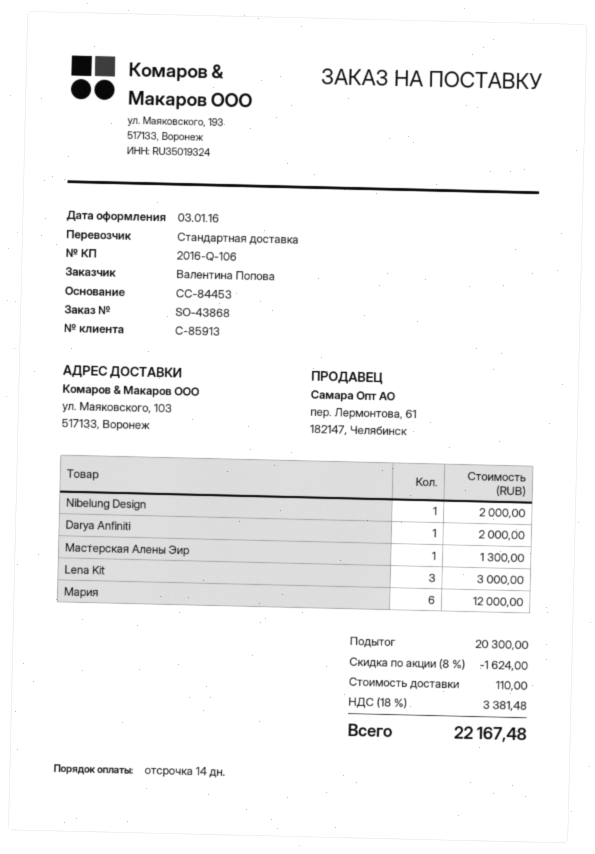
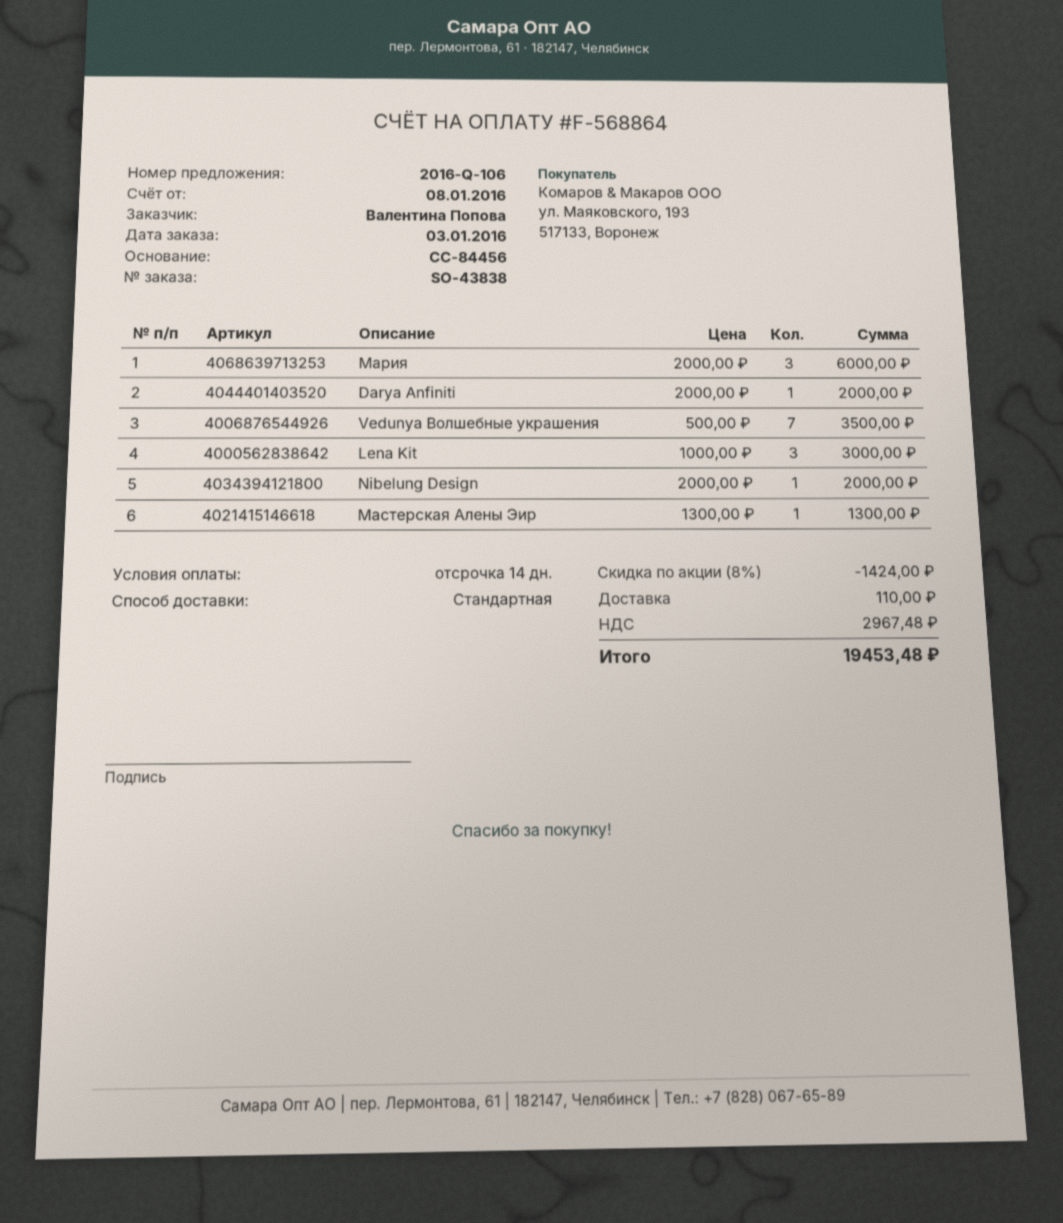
order number: SO-43868 -> SO-43838
reference: CC-84453 -> CC-84456
Мария: 6 for 12000.00 -> 3 for 6000.00
Vedunya Волшебные украшения: none -> 7 for 3500.00
discount: 8% = 1624.00 -> 8% = 1424.00
tax: 3381.48 -> 2967.48
total: 22167.48 -> 19453.48

